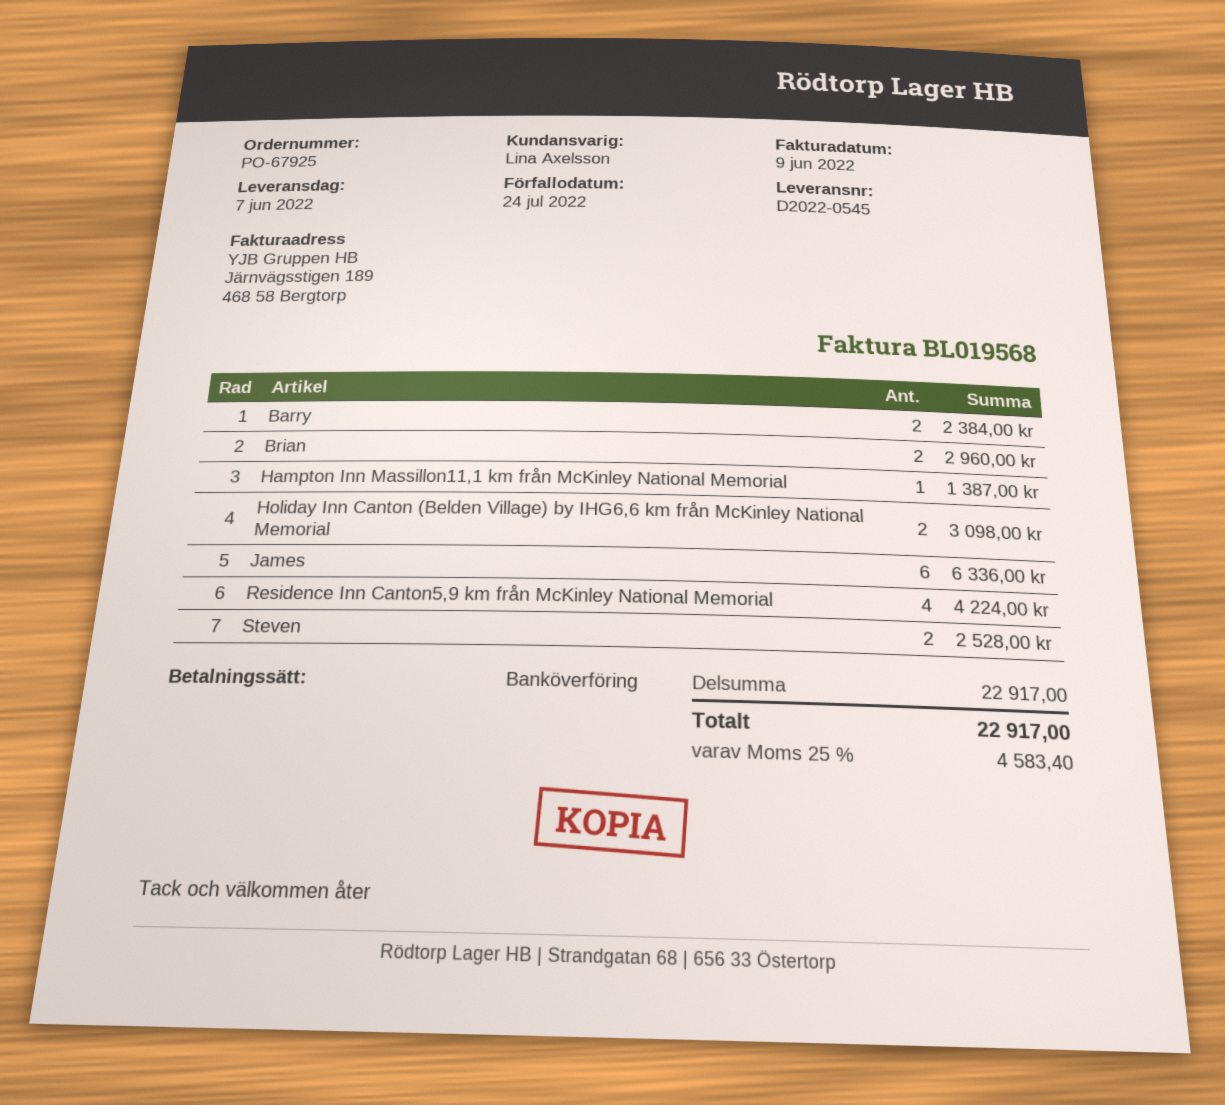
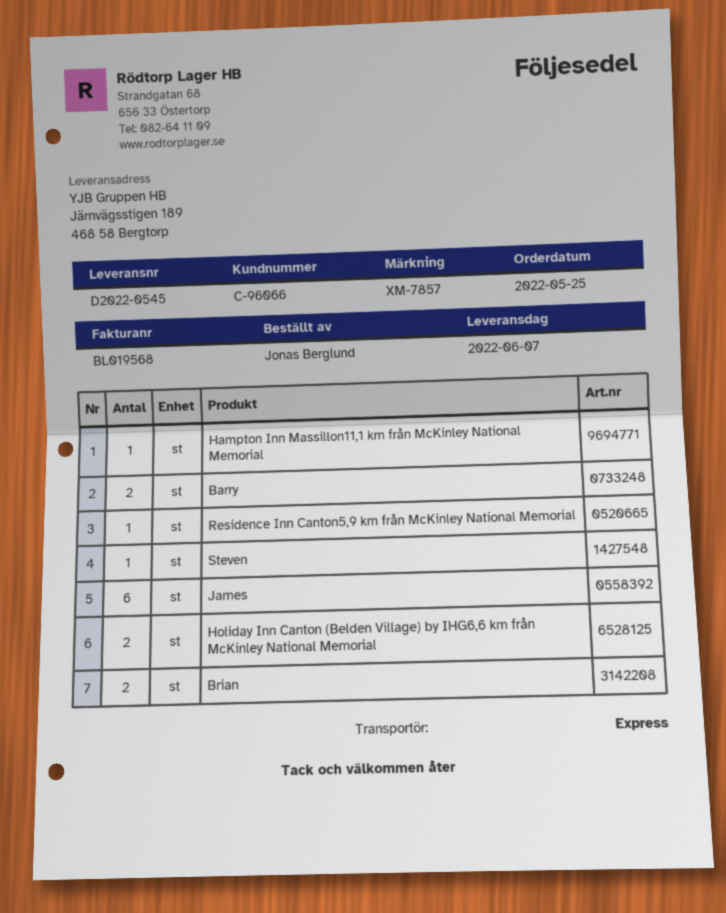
Residence Inn Canton5,9 km från McKinley National Memorial: 4 -> 1
Steven: 2 -> 1

